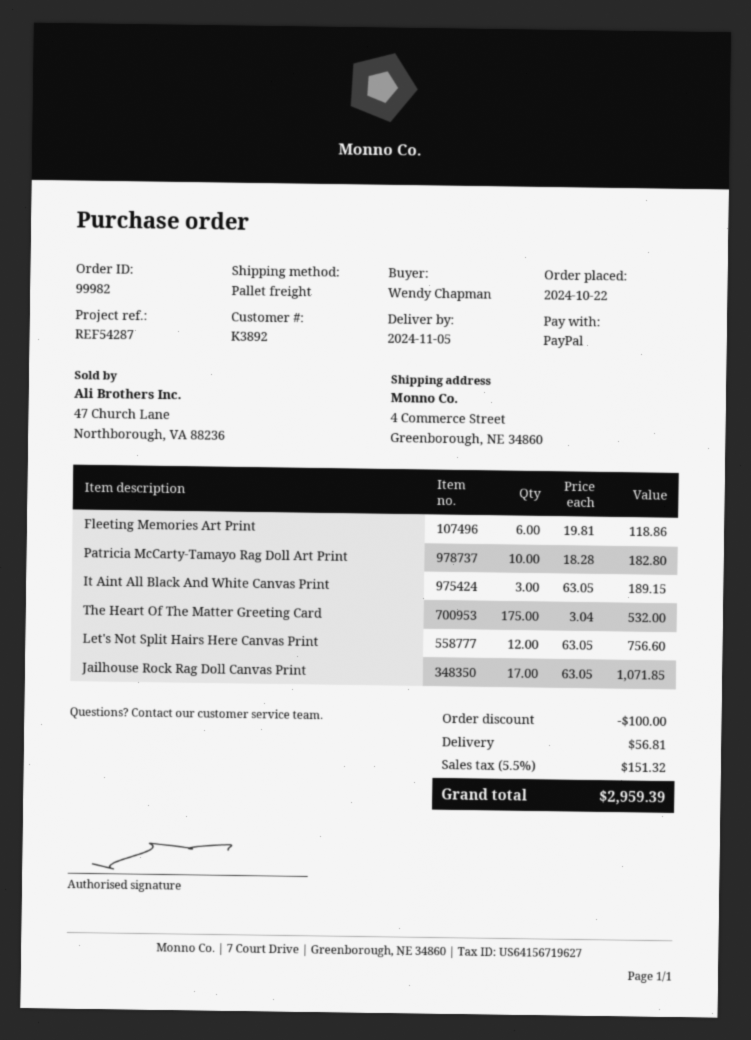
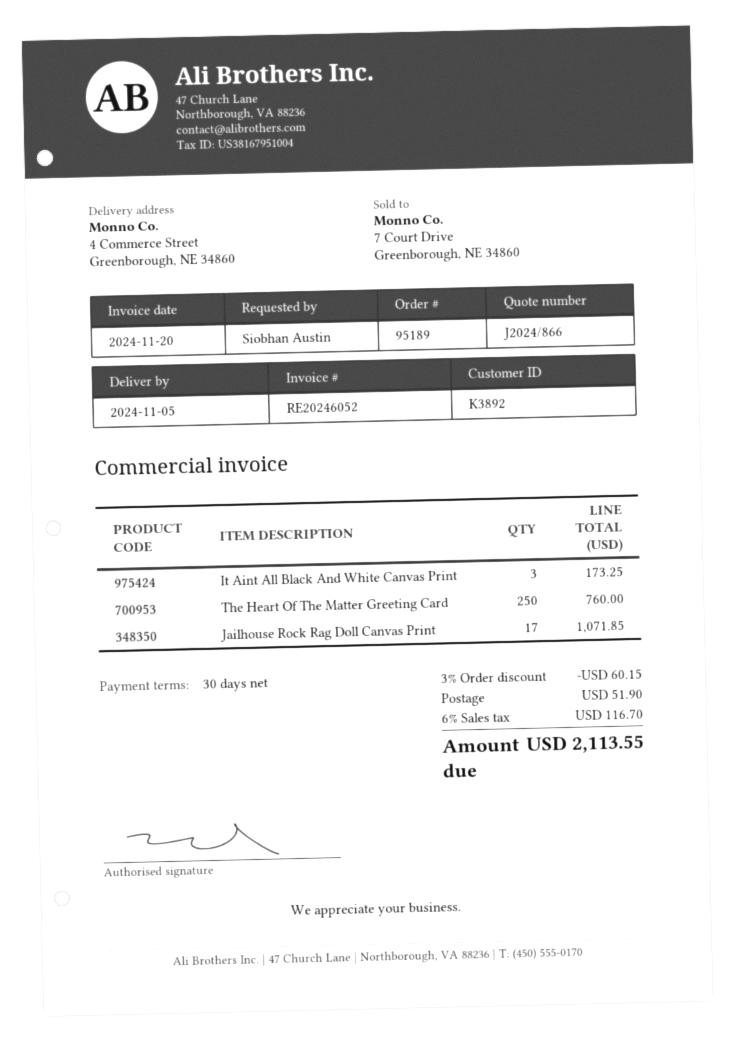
order number: 99982 -> 95189
ordered by: Wendy Chapman -> Siobhan Austin
Fleeting Memories Art Print: 6 for 118.86 -> none
Patricia McCarty-Tamayo Rag Doll Art Print: 10 for 182.80 -> none
It Aint All Black And White Canvas Print: 3 for 189.15 -> 3 for 173.25
The Heart Of The Matter Greeting Card: 175 for 532.00 -> 250 for 760.00
Let's Not Split Hairs Here Canvas Print: 12 for 756.60 -> none
discount: 100.00 -> 60.15
shipping: 56.81 -> 51.90
tax: 5.5% = 151.32 -> 6% = 116.70
total: 2959.39 -> 2113.55

